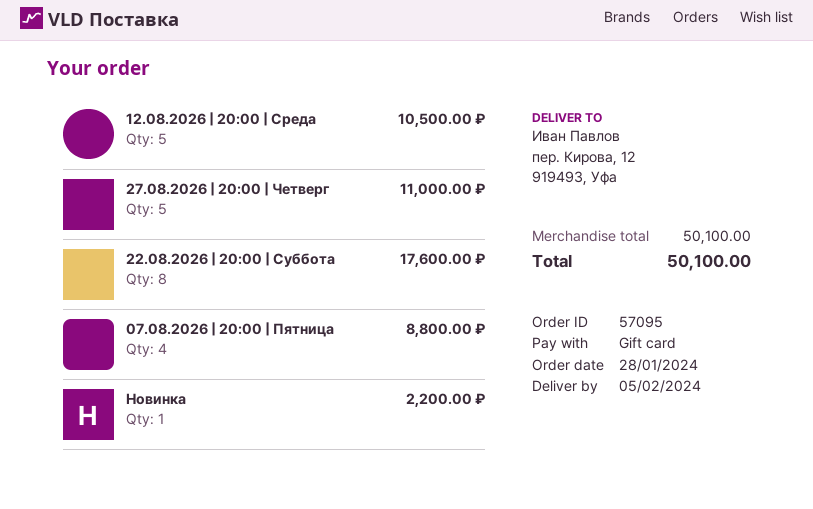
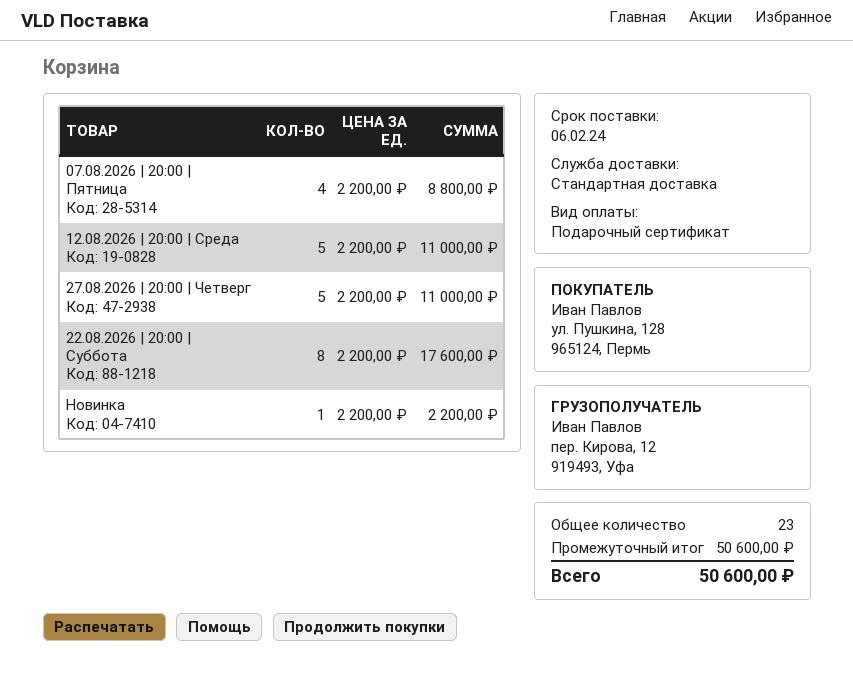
delivery date: 2024-02-05 -> 2024-02-06
12.08.2026 | 20:00 | Среда: 5 for 10500.00 -> 5 for 11000.00
subtotal: 50100.00 -> 50600.00
total: 50100.00 -> 50600.00

